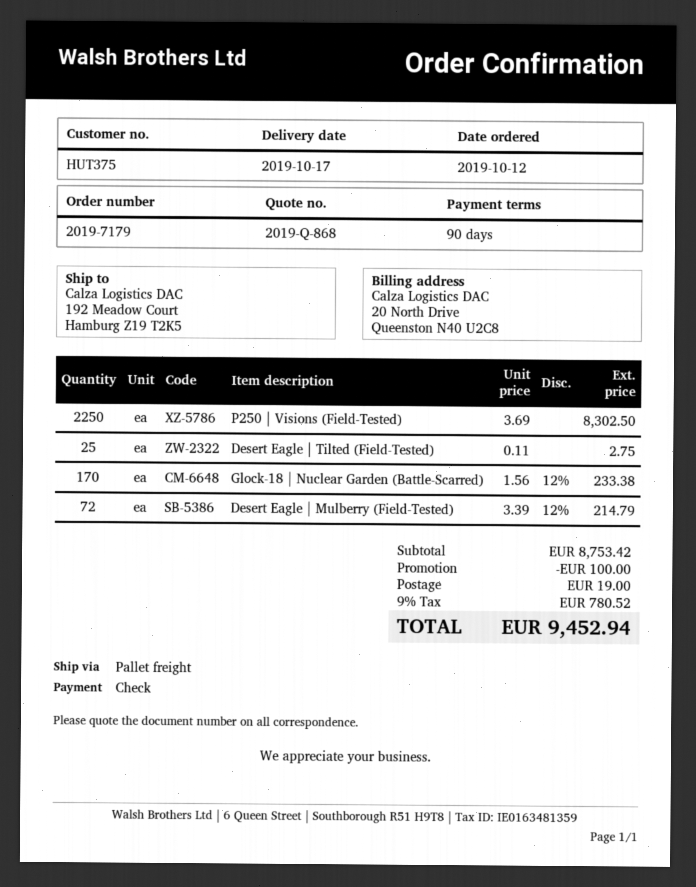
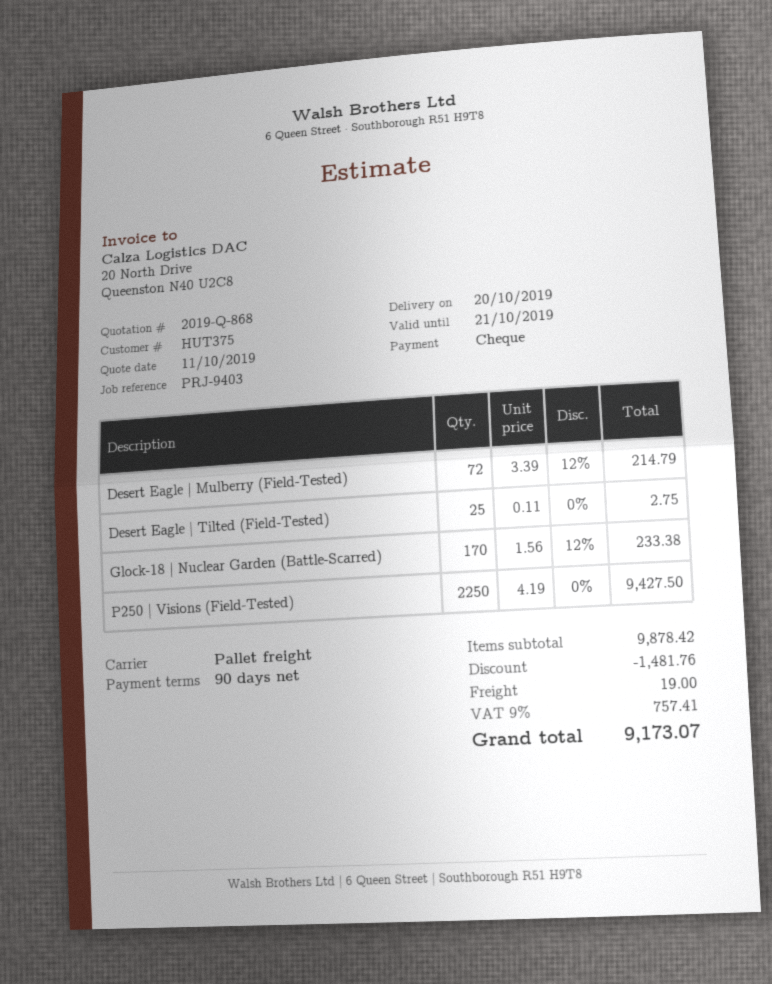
delivery date: 2019-10-17 -> 2019-10-20
P250 | Visions (Field-Tested): 2250 x 3.69 = 8302.50 -> 2250 x 4.19 = 9427.50
subtotal: 8753.42 -> 9878.42
discount: 100.00 -> 1481.76
tax: 9% = 780.52 -> 9% = 757.41
total: 9452.94 -> 9173.07

